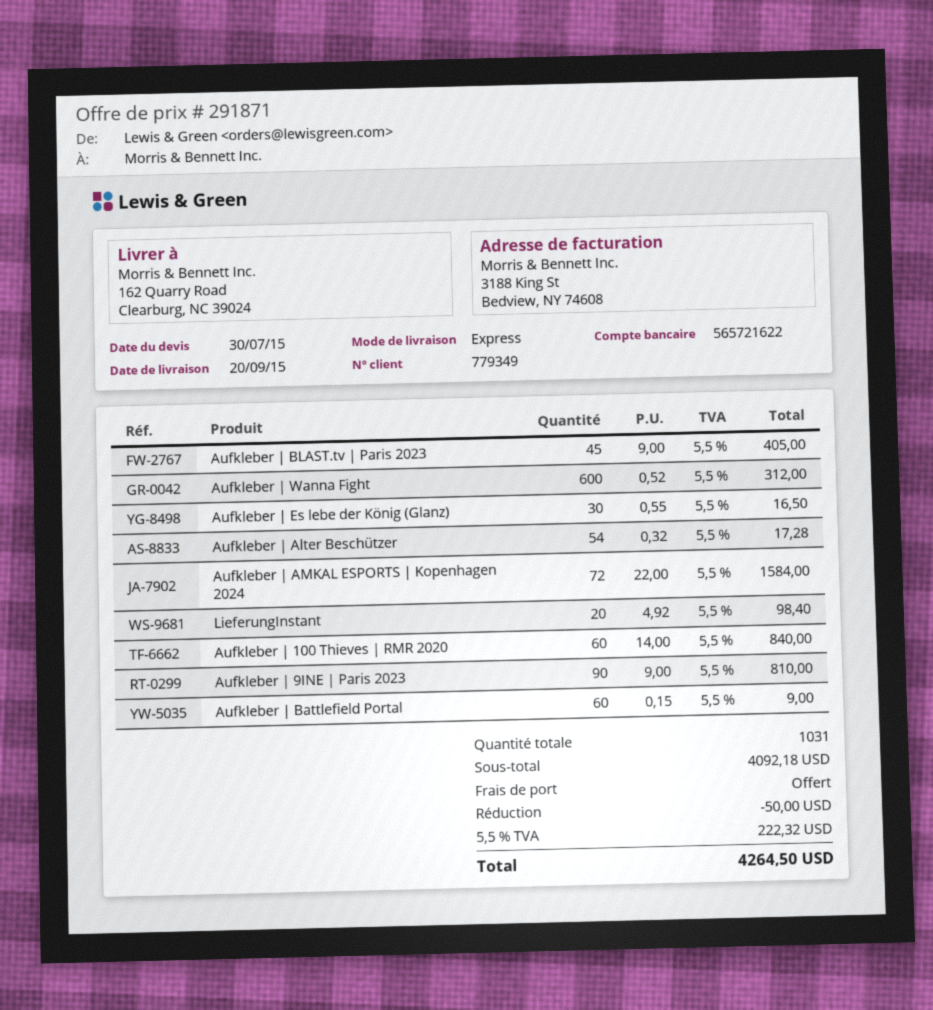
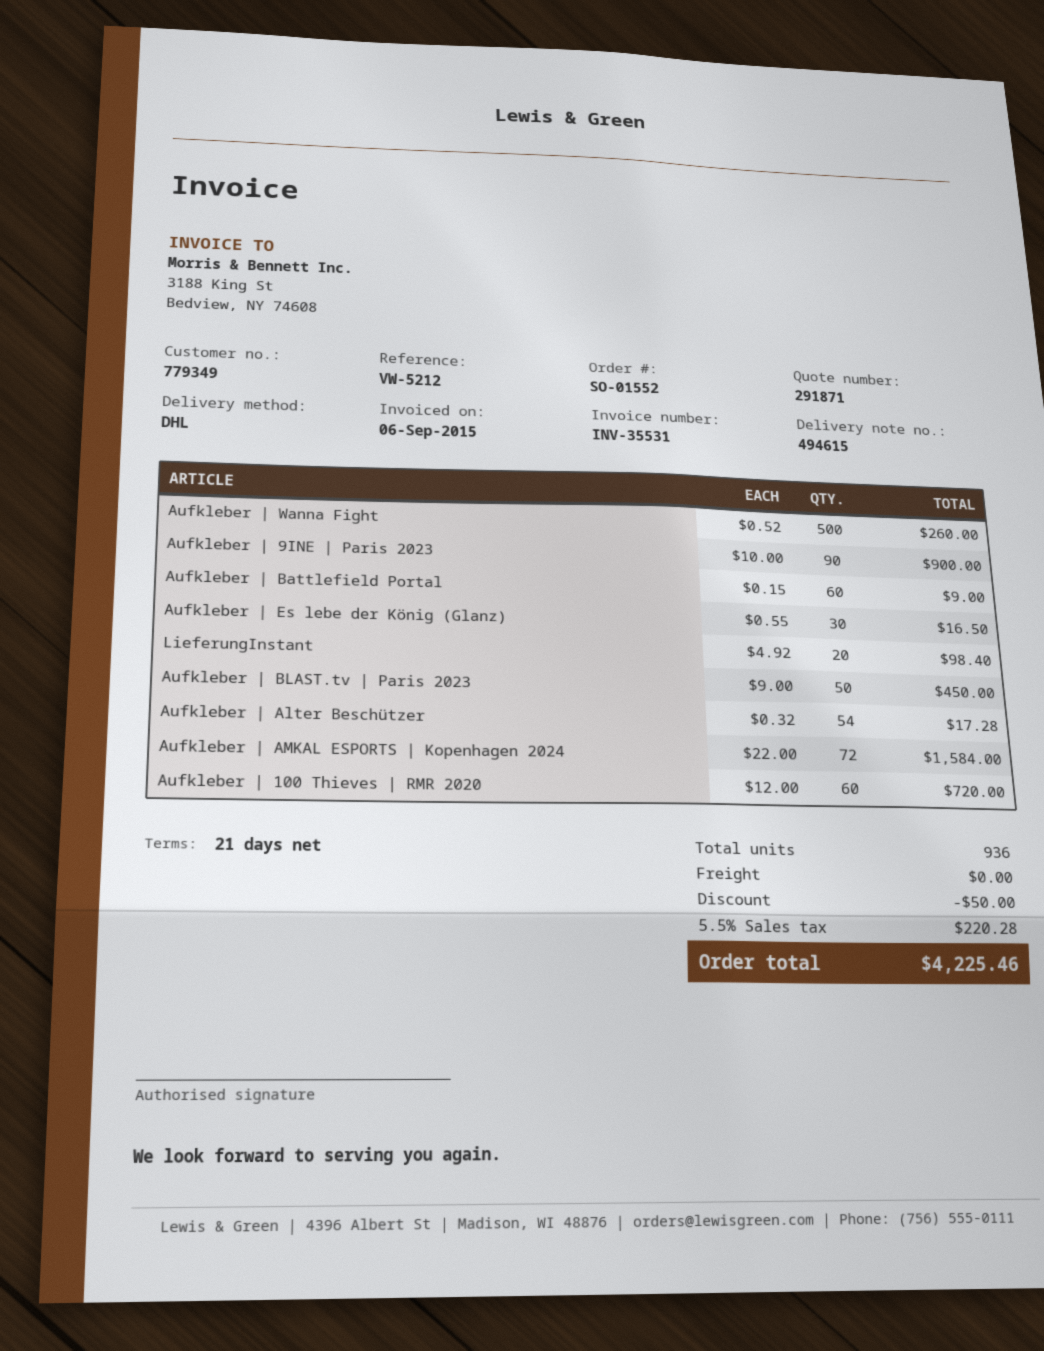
shipping method: express -> DHL
Aufkleber | BLAST.tv | Paris 2023: 45 x 9.00 = 405.00 -> 50 x 9.00 = 450.00
Aufkleber | Wanna Fight: 600 x 0.52 = 312.00 -> 500 x 0.52 = 260.00
Aufkleber | 100 Thieves | RMR 2020: 60 x 14.00 = 840.00 -> 60 x 12.00 = 720.00
Aufkleber | 9INE | Paris 2023: 90 x 9.00 = 810.00 -> 90 x 10.00 = 900.00
total quantity: 1031 -> 936
tax: 5.5% = 222.32 -> 5.5% = 220.28
total: 4264.50 -> 4225.46

